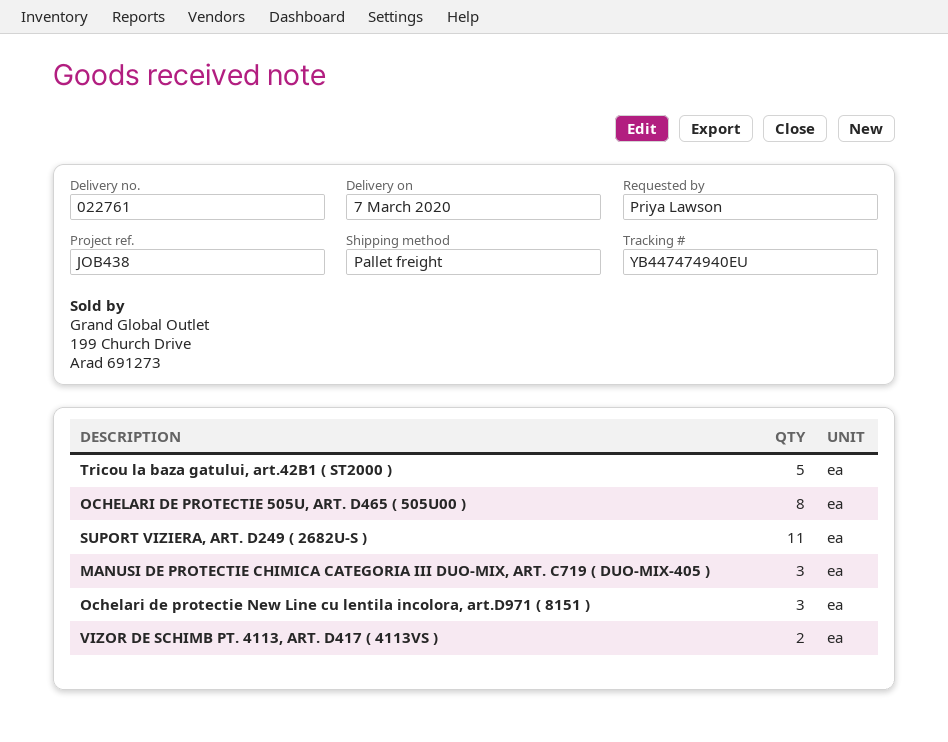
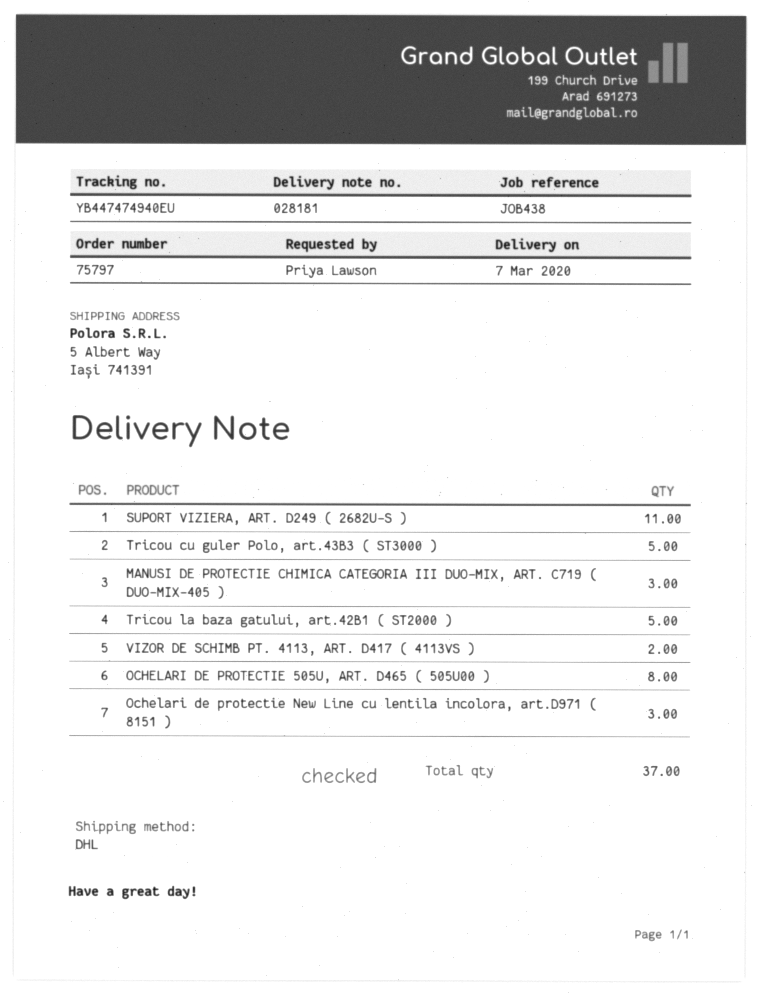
delivery note number: 022761 -> 028181
shipping method: pallet freight -> DHL
Tricou cu guler Polo, art.43B3 ( ST3000 ): none -> 5

